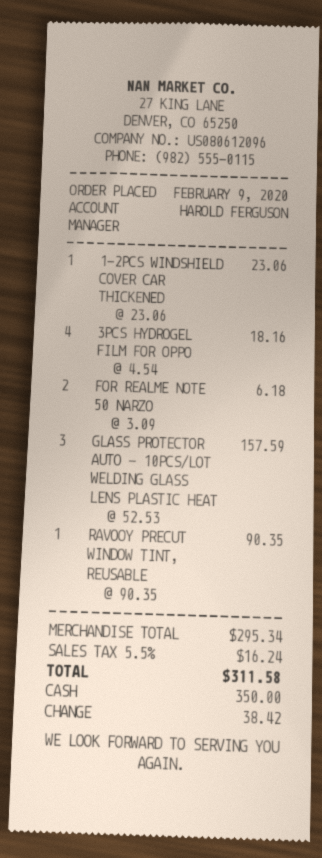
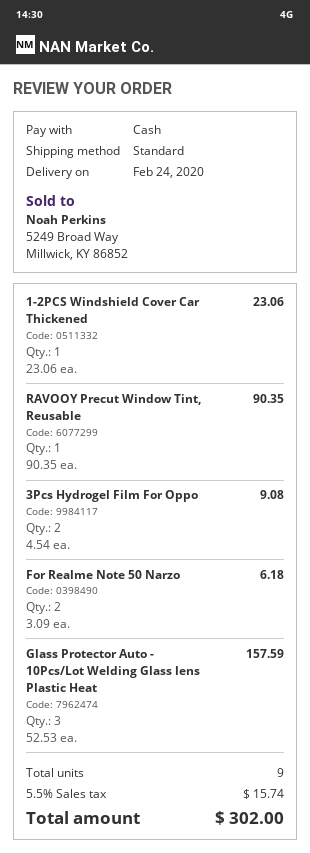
3PCS HYDROGEL FILM FOR OPPO: 4 x 4.54 = 18.16 -> 2 x 4.54 = 9.08
tax: 5.5% = 16.24 -> 5.5% = 15.74
total: 311.58 -> 302.00

